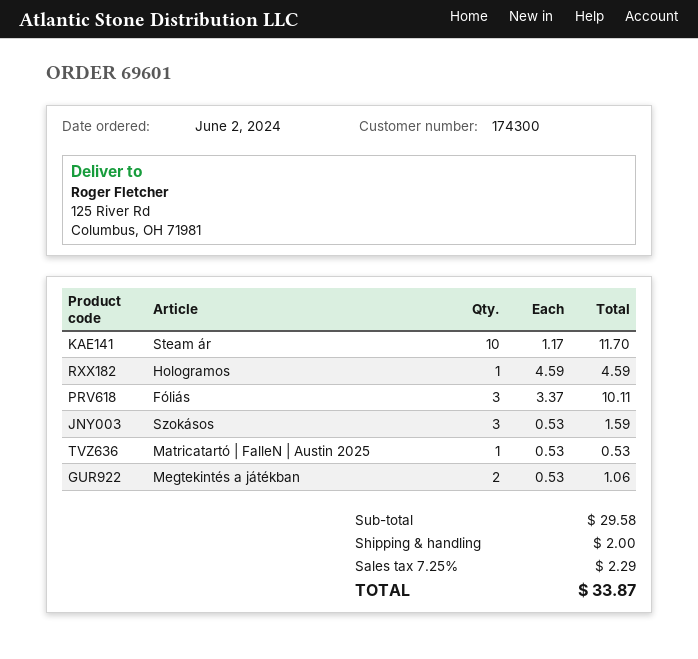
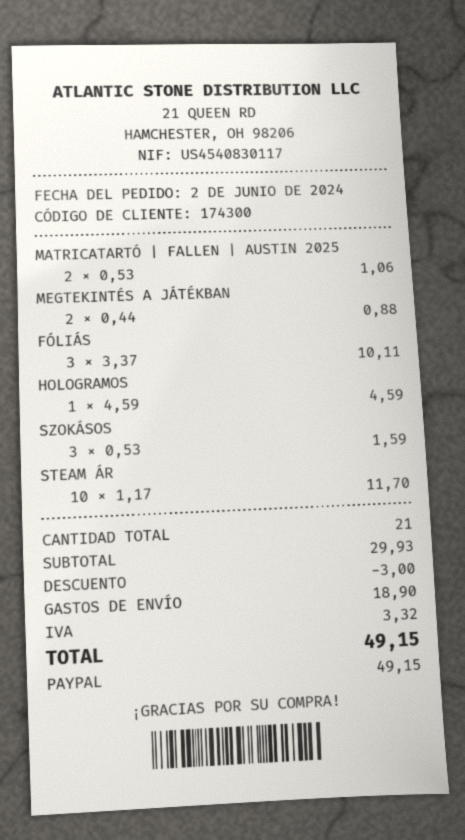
Matricatartó | FalleN | Austin 2025: 1 x 0.53 = 0.53 -> 2 x 0.53 = 1.06
Megtekintés a játékban: 2 x 0.53 = 1.06 -> 2 x 0.44 = 0.88
subtotal: 29.58 -> 29.93
discount: none -> 3.00
shipping: 2.00 -> 18.90
tax: 2.29 -> 3.32
total: 33.87 -> 49.15

